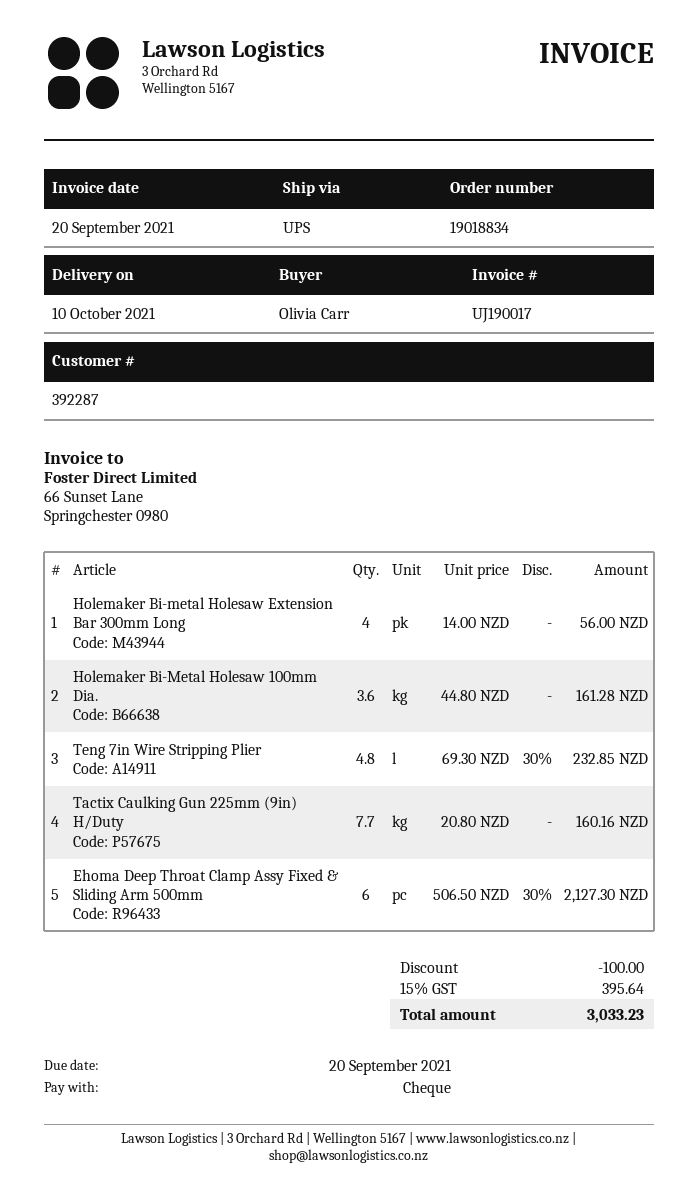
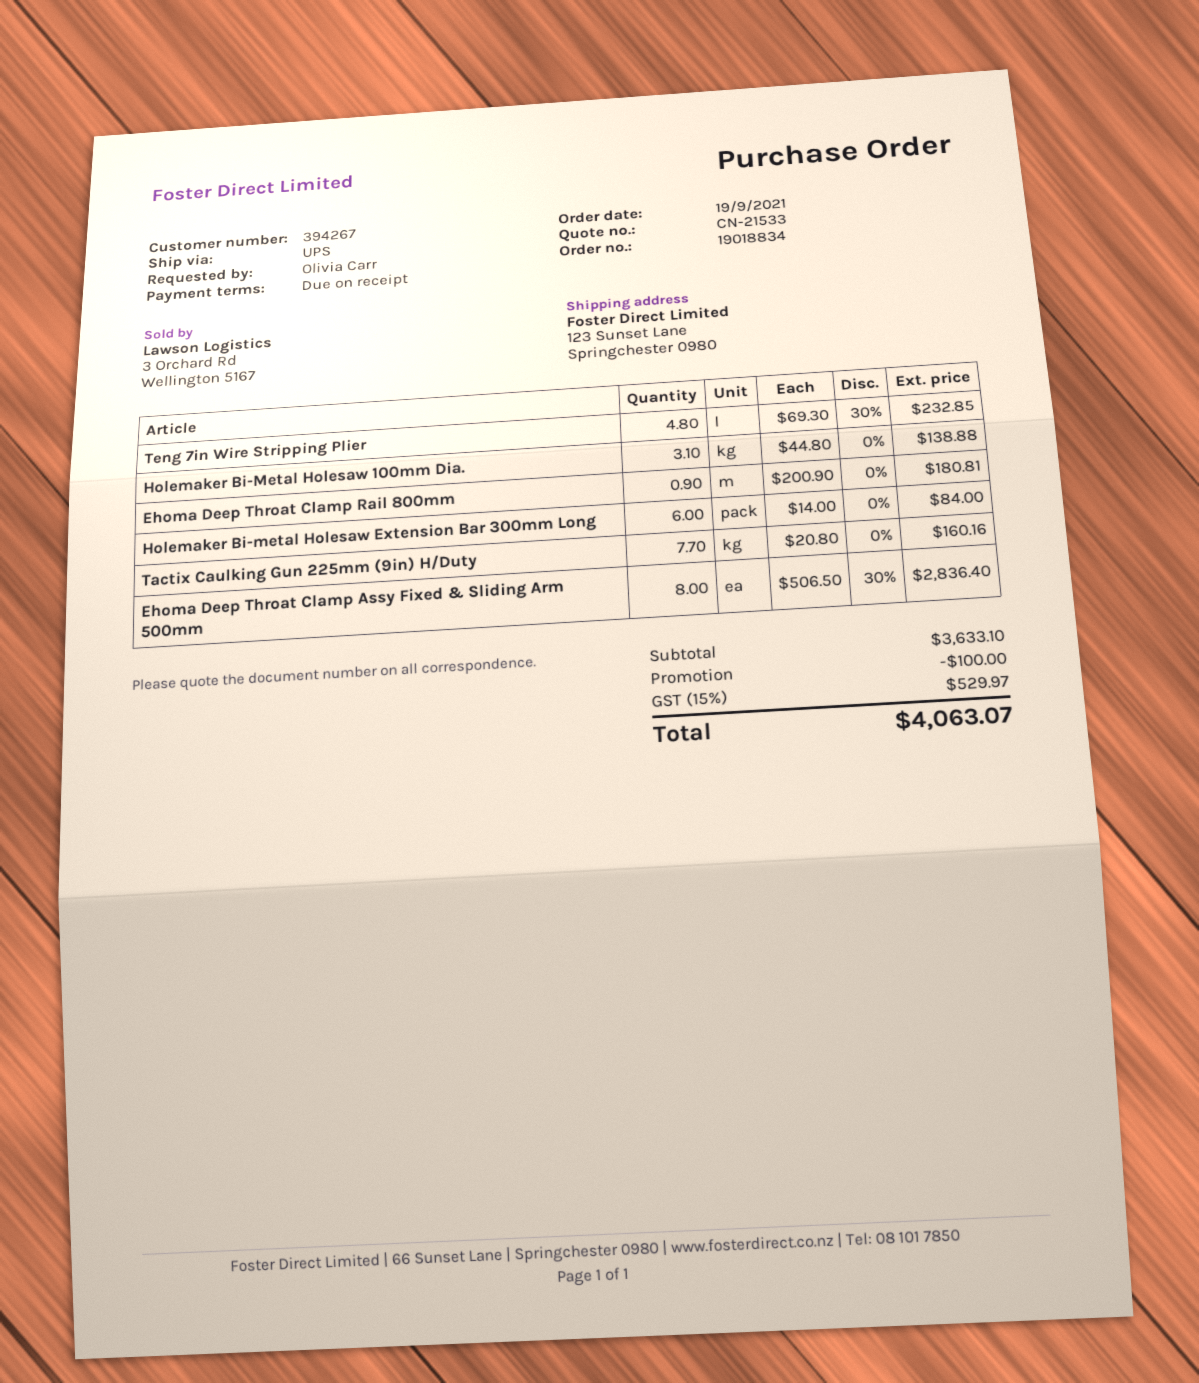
customer number: 392287 -> 394267
Holemaker Bi-metal Holesaw Extension Bar 300mm Long: 4 x 14.00 = 56.00 -> 6 x 14.00 = 84.00
Holemaker Bi-Metal Holesaw 100mm Dia.: 3.6 x 44.80 = 161.28 -> 3.1 x 44.80 = 138.88
Ehoma Deep Throat Clamp Assy Fixed & Sliding Arm 500mm: 6 x 506.50 - 30% = 2127.30 -> 8 x 506.50 - 30% = 2836.40
Ehoma Deep Throat Clamp Rail 800mm: none -> 0.9 x 200.90 = 180.81
tax: 15% = 395.64 -> 15% = 529.97
total: 3033.23 -> 4063.07

